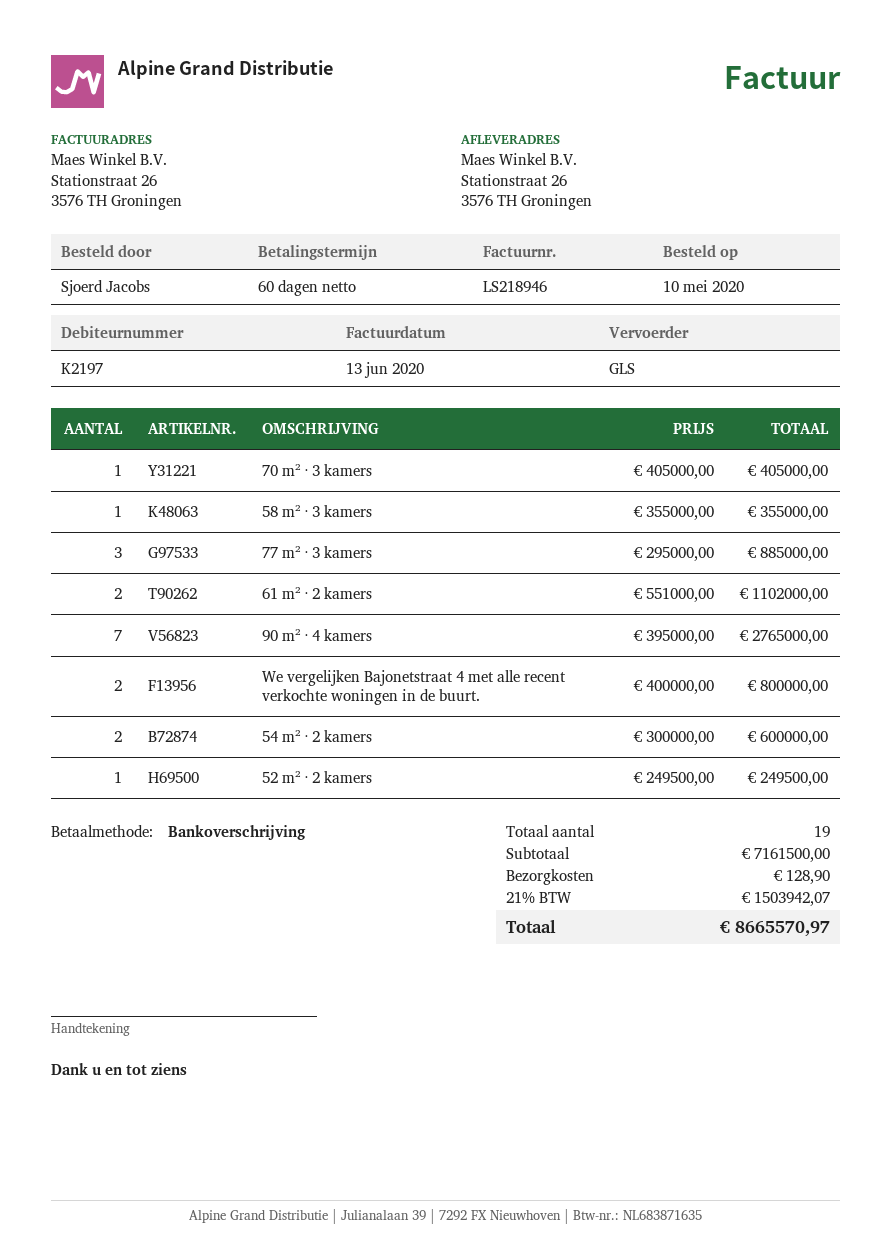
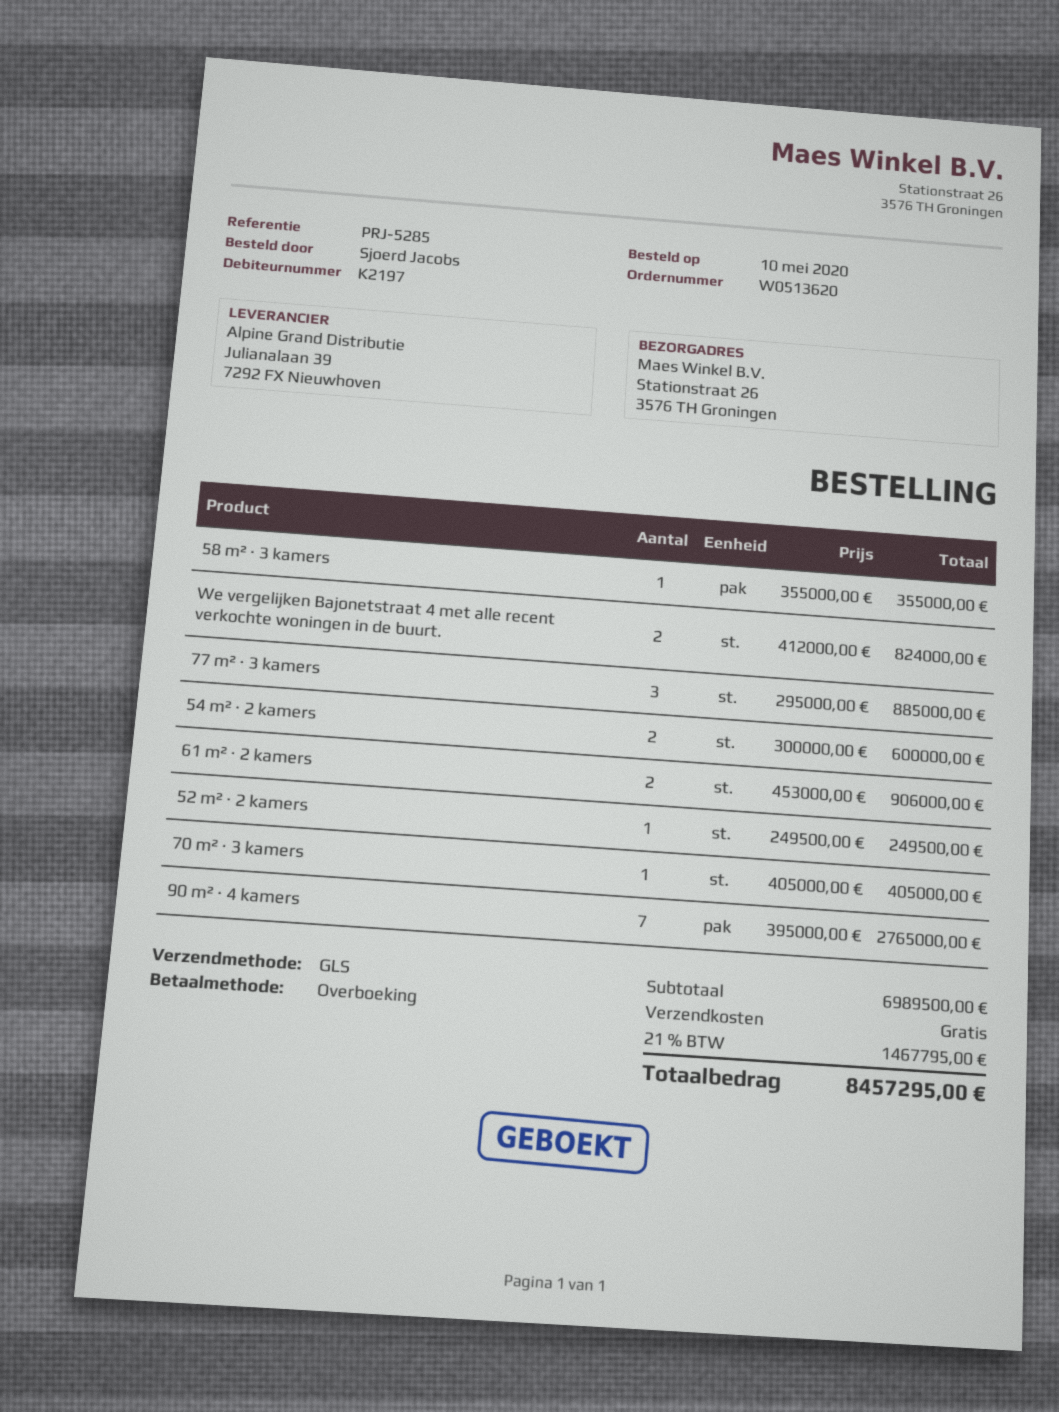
61 m² · 2 kamers: 2 x 551000.00 = 1102000.00 -> 2 x 453000.00 = 906000.00
We vergelijken Bajonetstraat 4 met alle recent verkochte woningen in de buurt.: 2 x 400000.00 = 800000.00 -> 2 x 412000.00 = 824000.00
subtotal: 7161500.00 -> 6989500.00
shipping: 128.90 -> 0.00
tax: 21% = 1503942.07 -> 21% = 1467795.00
total: 8665570.97 -> 8457295.00

